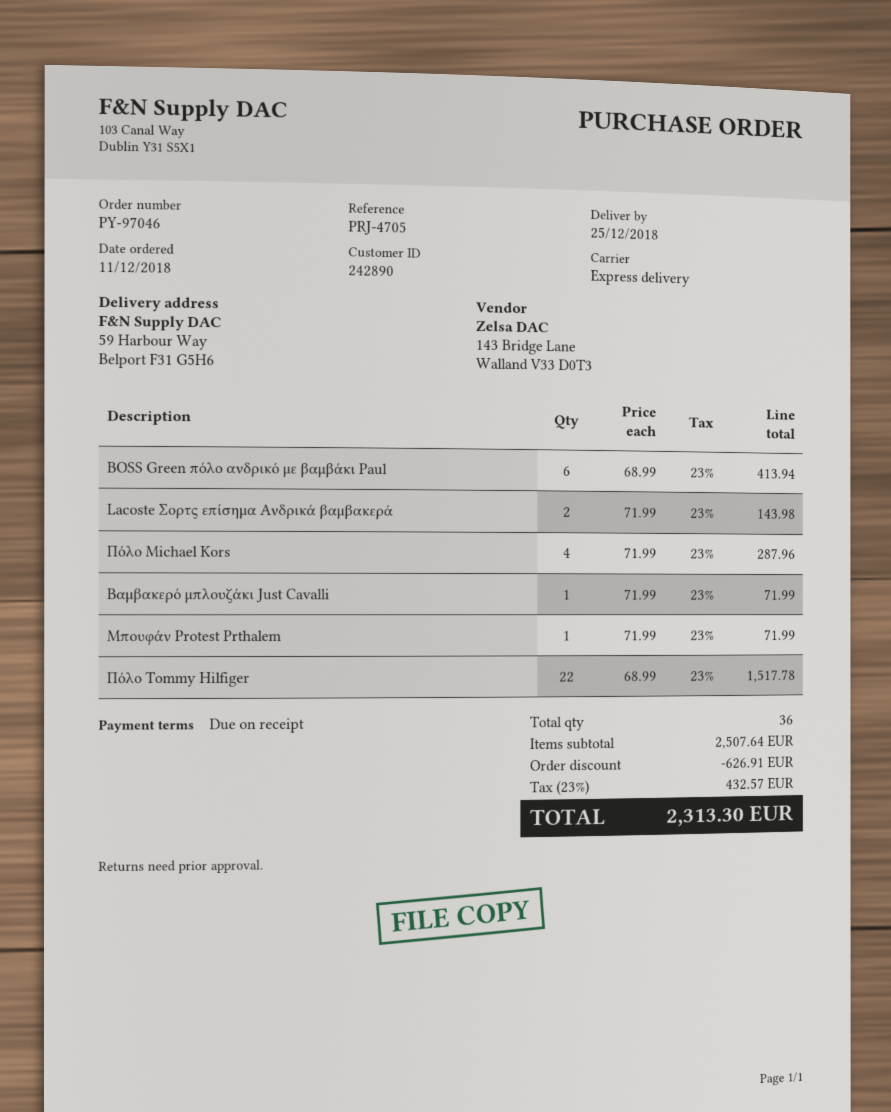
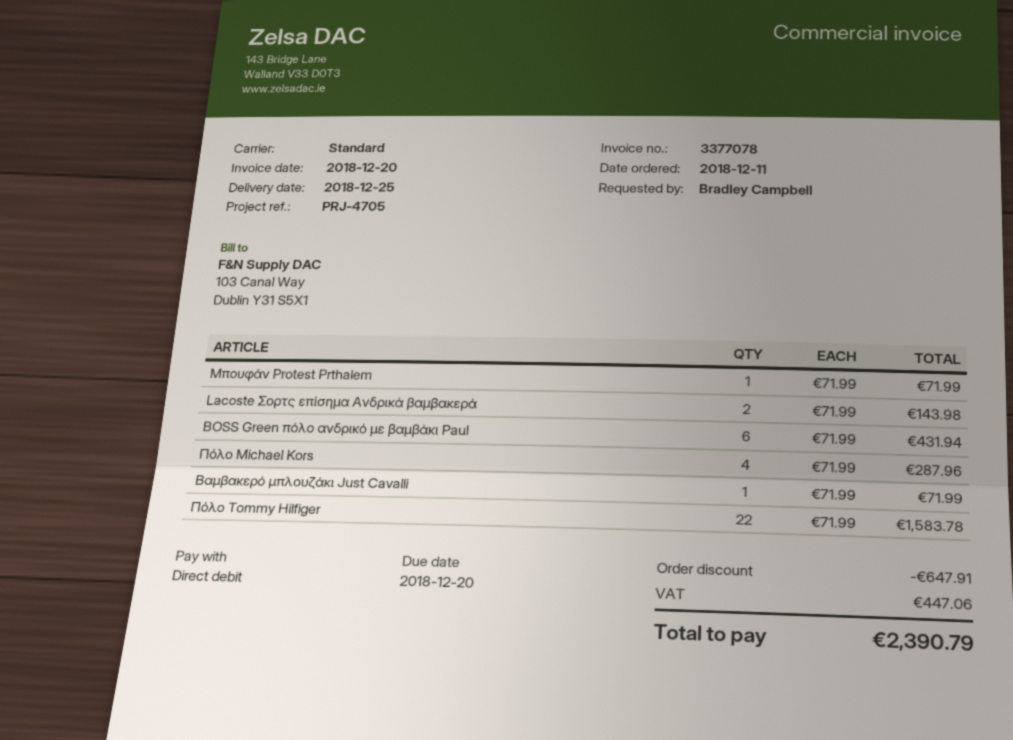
shipping method: express -> standard
BOSS Green πόλο ανδρικό με βαμβάκι Paul: 6 x 68.99 = 413.94 -> 6 x 71.99 = 431.94
Πόλο Tommy Hilfiger: 22 x 68.99 = 1517.78 -> 22 x 71.99 = 1583.78
discount: 626.91 -> 647.91
tax: 432.57 -> 447.06
total: 2313.30 -> 2390.79

